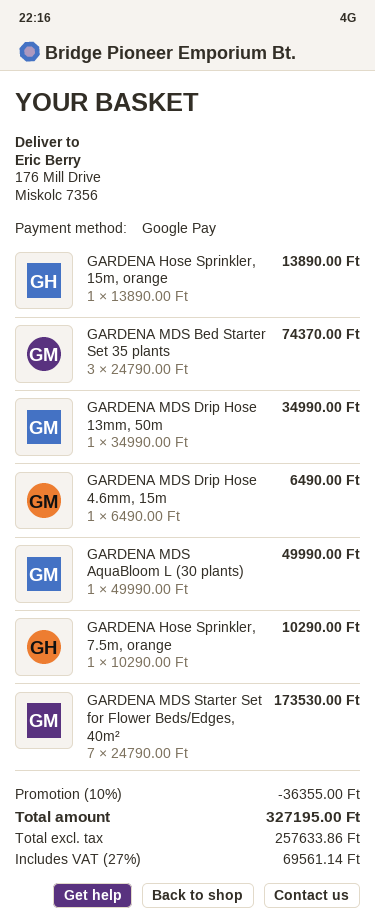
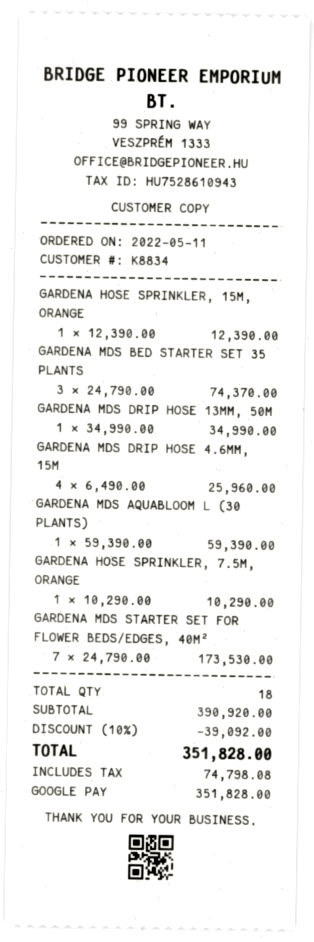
GARDENA Hose Sprinkler, 15m, orange: 1 x 13890.00 = 13890.00 -> 1 x 12390.00 = 12390.00
GARDENA MDS Drip Hose 4.6mm, 15m: 1 x 6490.00 = 6490.00 -> 4 x 6490.00 = 25960.00
GARDENA MDS AquaBloom L (30 plants): 1 x 49990.00 = 49990.00 -> 1 x 59390.00 = 59390.00
discount: 10% = 36355.00 -> 10% = 39092.00
tax: 69561.14 -> 74798.08
total: 327195.00 -> 351828.00

